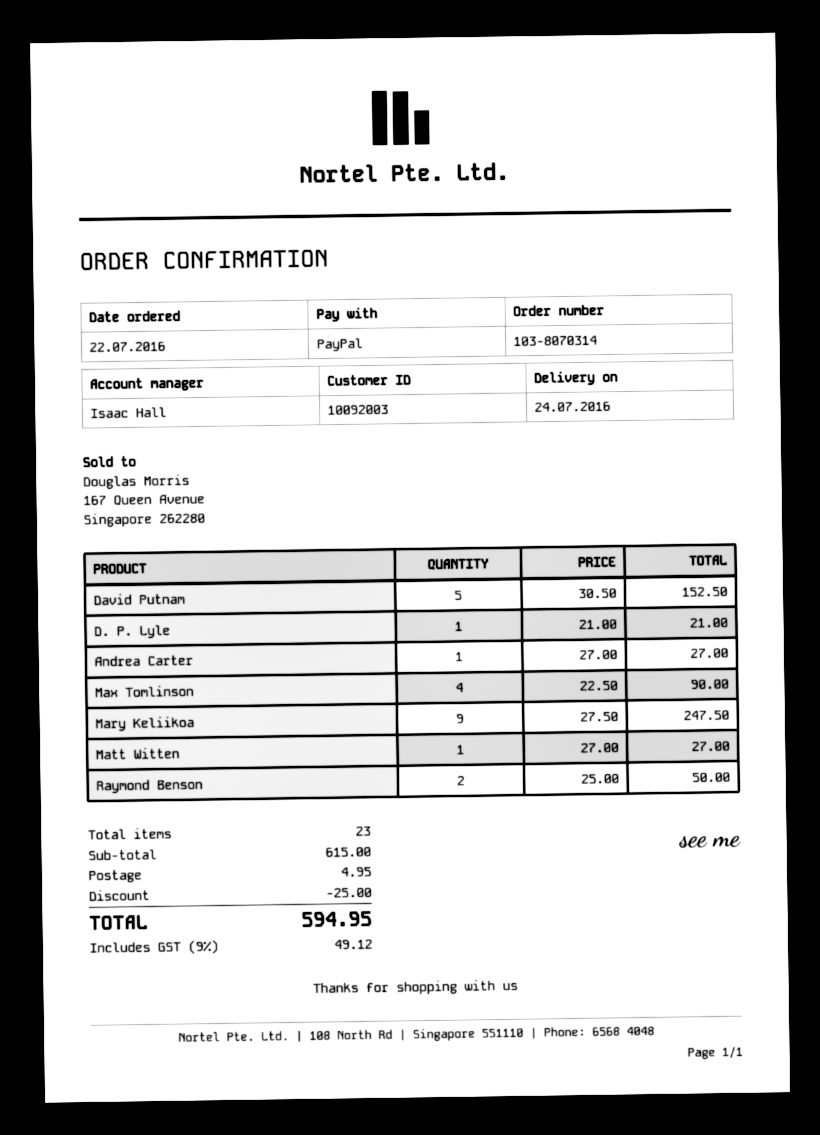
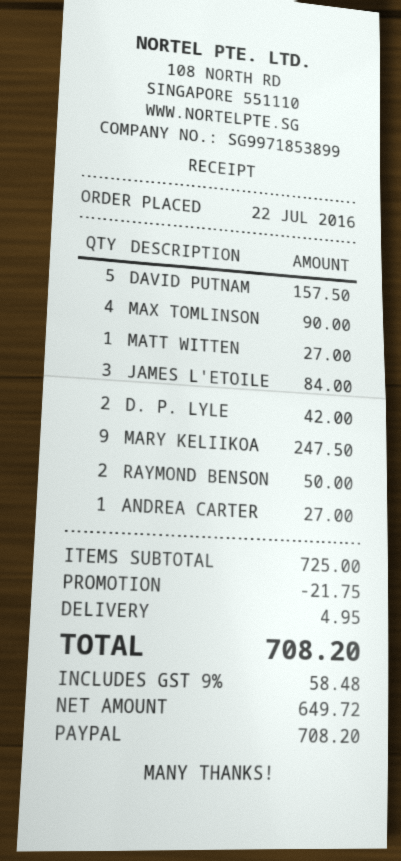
David Putnam: 5 for 152.50 -> 5 for 157.50
D. P. Lyle: 1 for 21.00 -> 2 for 42.00
JAMES L'ETOILE: none -> 3 for 84.00
subtotal: 615.00 -> 725.00
discount: 25.00 -> 21.75
tax: 9% = 49.12 -> 9% = 58.48
total: 594.95 -> 708.20

